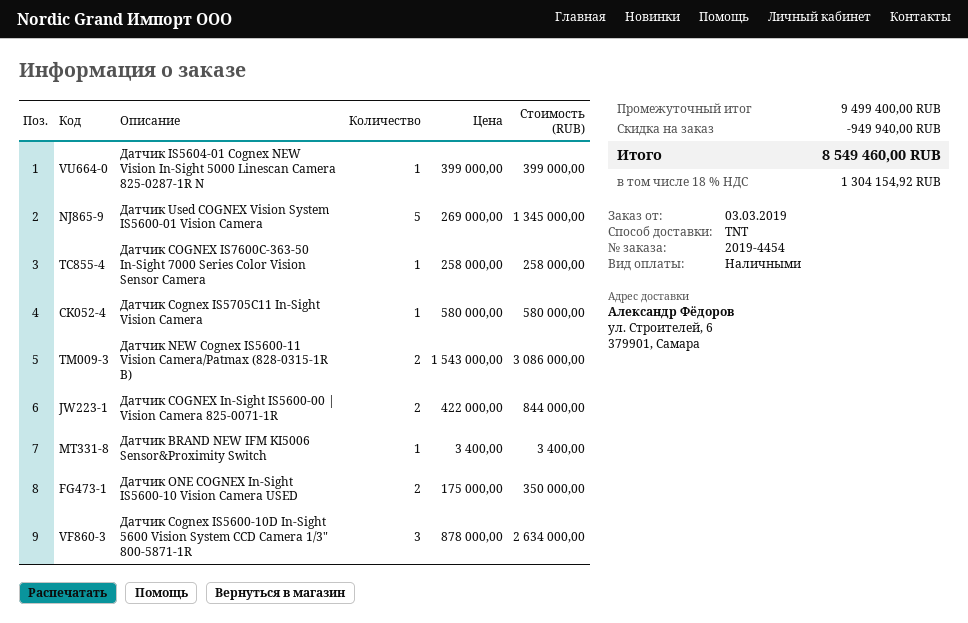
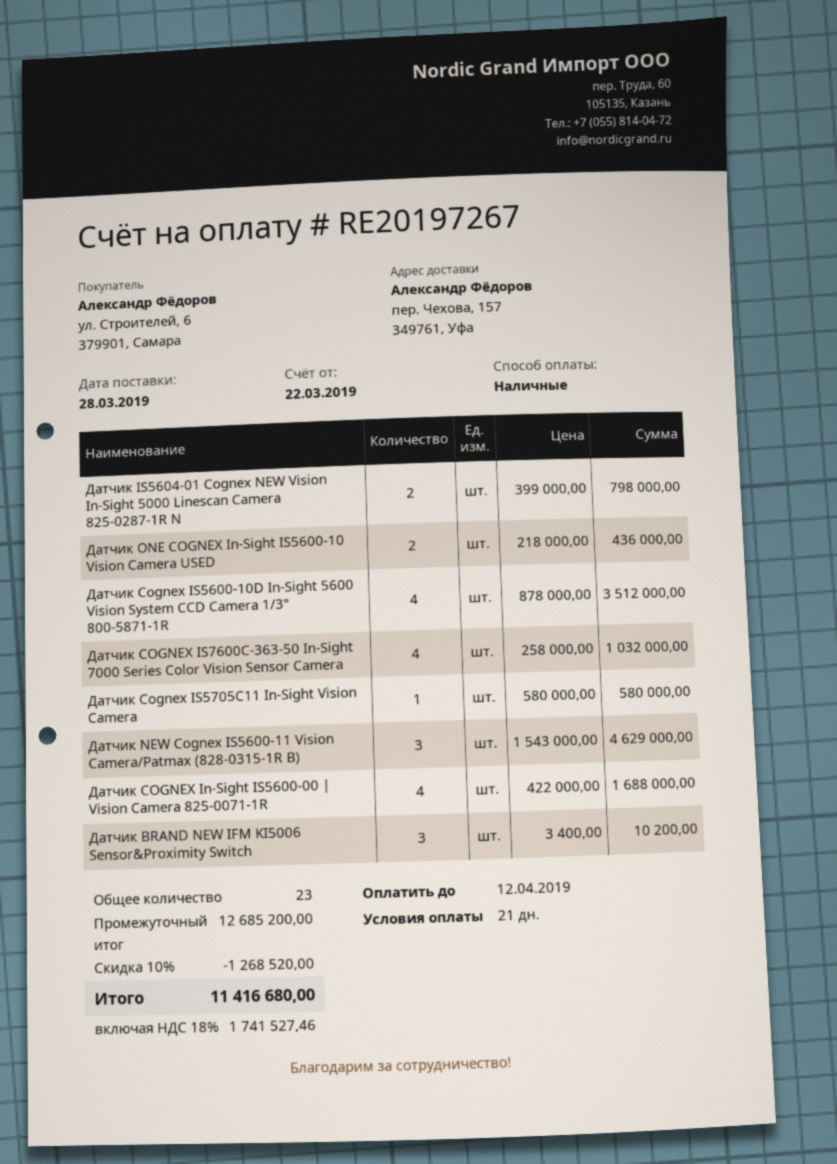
ship to: ул. Строителей, 6, 379901, Самара -> пер. Чехова, 157, 349761, Уфа
Датчик IS5604-01 Cognex NEW Vision In-Sight 5000 Linescan Camera 825-0287-1R N: 1 x 399000.00 = 399000.00 -> 2 x 399000.00 = 798000.00
Датчик Used COGNEX Vision System IS5600-01 Vision Camera: 5 x 269000.00 = 1345000.00 -> none
Датчик COGNEX IS7600C-363-50 In-Sight 7000 Series Color Vision Sensor Camera: 1 x 258000.00 = 258000.00 -> 4 x 258000.00 = 1032000.00
Датчик NEW Cognex IS5600-11 Vision Camera/Patmax (828-0315-1R B): 2 x 1543000.00 = 3086000.00 -> 3 x 1543000.00 = 4629000.00
Датчик COGNEX In-Sight IS5600-00 | Vision Camera 825-0071-1R: 2 x 422000.00 = 844000.00 -> 4 x 422000.00 = 1688000.00
Датчик BRAND NEW IFM KI5006 Sensor&Proximity Switch: 1 x 3400.00 = 3400.00 -> 3 x 3400.00 = 10200.00
Датчик ONE COGNEX In-Sight IS5600-10 Vision Camera USED: 2 x 175000.00 = 350000.00 -> 2 x 218000.00 = 436000.00
Датчик Cognex IS5600-10D In-Sight 5600 Vision System CCD Camera 1/3" 800-5871-1R: 3 x 878000.00 = 2634000.00 -> 4 x 878000.00 = 3512000.00
subtotal: 9499400.00 -> 12685200.00
discount: 949940.00 -> 1268520.00
tax: 18% = 1304154.92 -> 18% = 1741527.46
total: 8549460.00 -> 11416680.00

